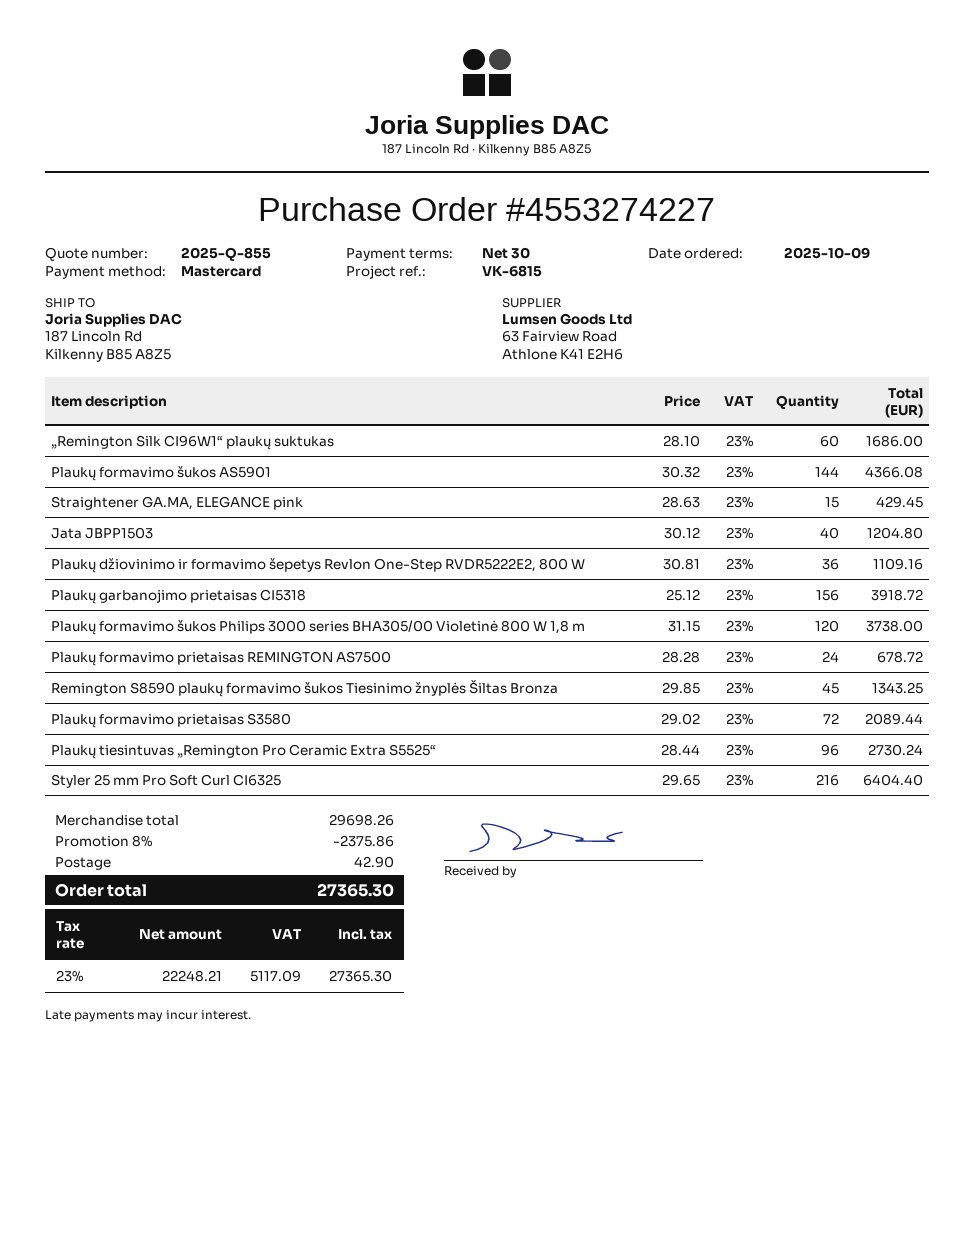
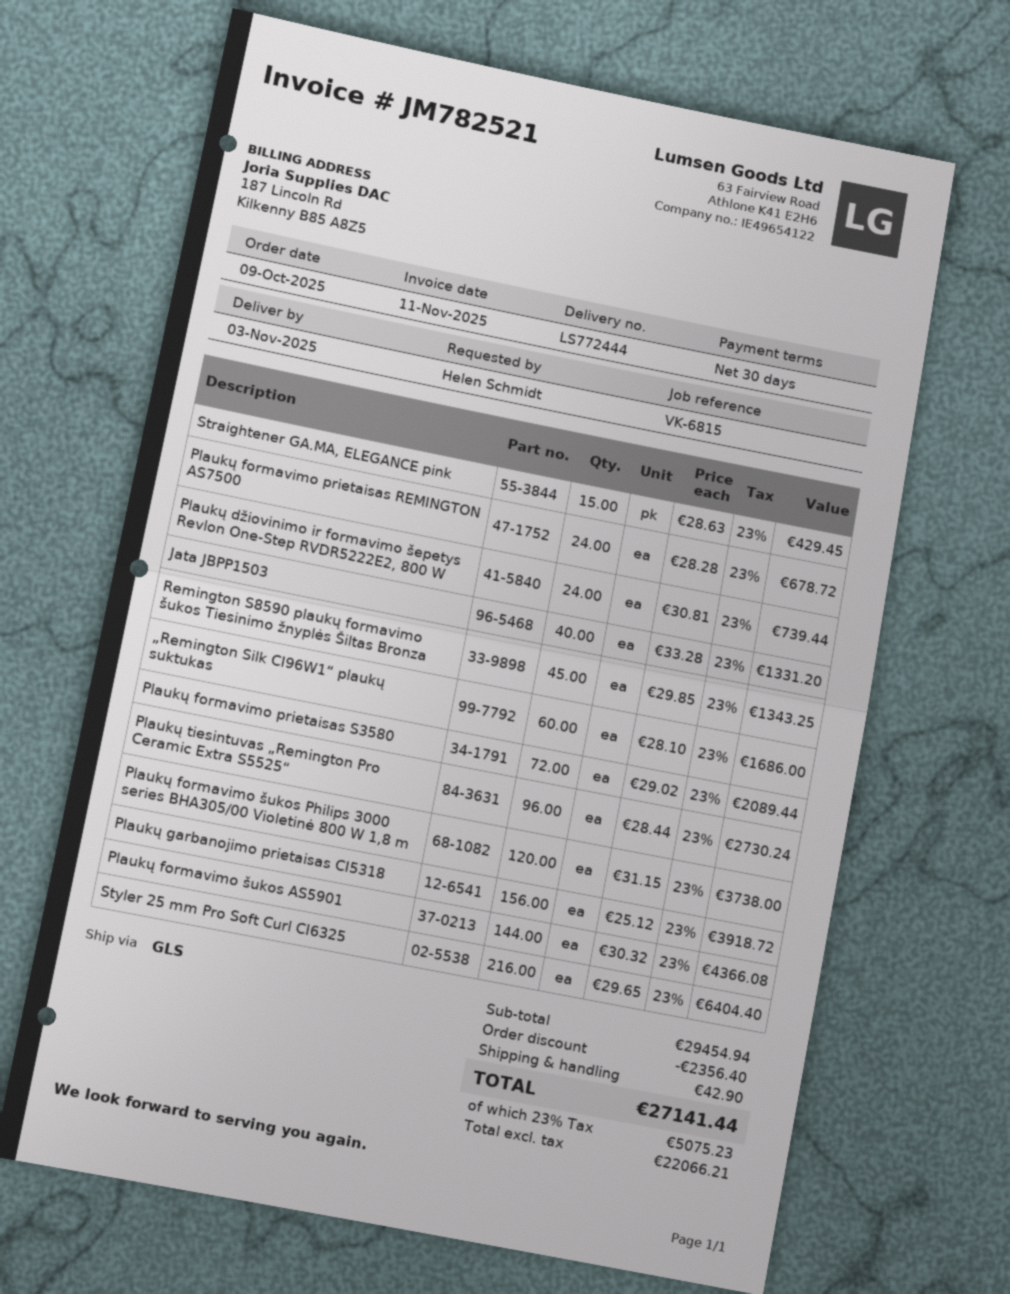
Jata JBPP1503: 40 x 30.12 = 1204.80 -> 40 x 33.28 = 1331.20
Plaukų džiovinimo ir formavimo šepetys Revlon One-Step RVDR5222E2, 800 W: 36 x 30.81 = 1109.16 -> 24 x 30.81 = 739.44
subtotal: 29698.26 -> 29454.94
discount: 2375.86 -> 2356.40
net: 22248.21 -> 22066.21
tax: 23% = 5117.09 -> 23% = 5075.23
total: 27365.30 -> 27141.44

